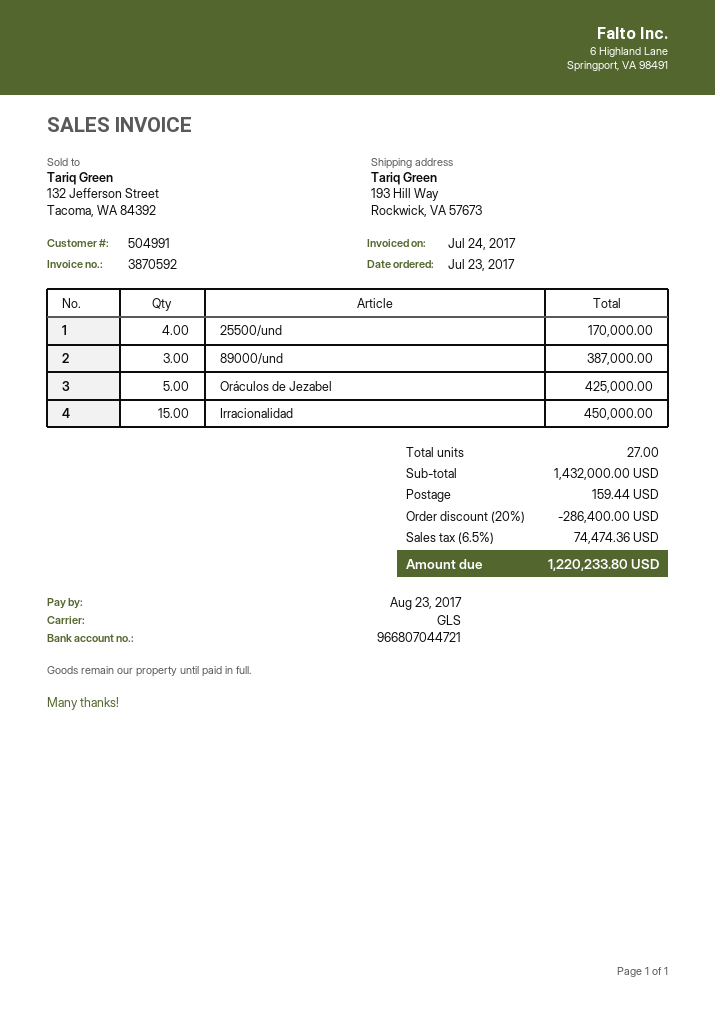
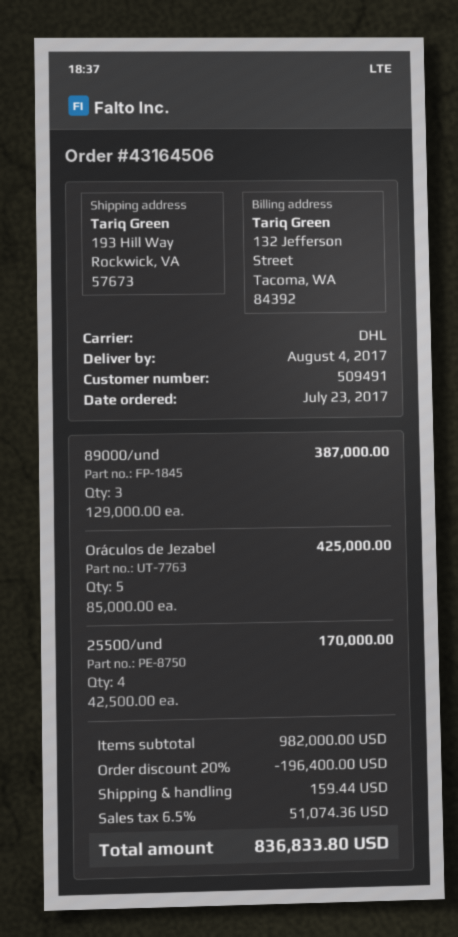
customer number: 504991 -> 509491
shipping method: GLS -> DHL
Irracionalidad: 15 for 450000.00 -> none
subtotal: 1432000.00 -> 982000.00
discount: 20% = 286400.00 -> 20% = 196400.00
tax: 6.5% = 74474.36 -> 6.5% = 51074.36
total: 1220233.80 -> 836833.80

